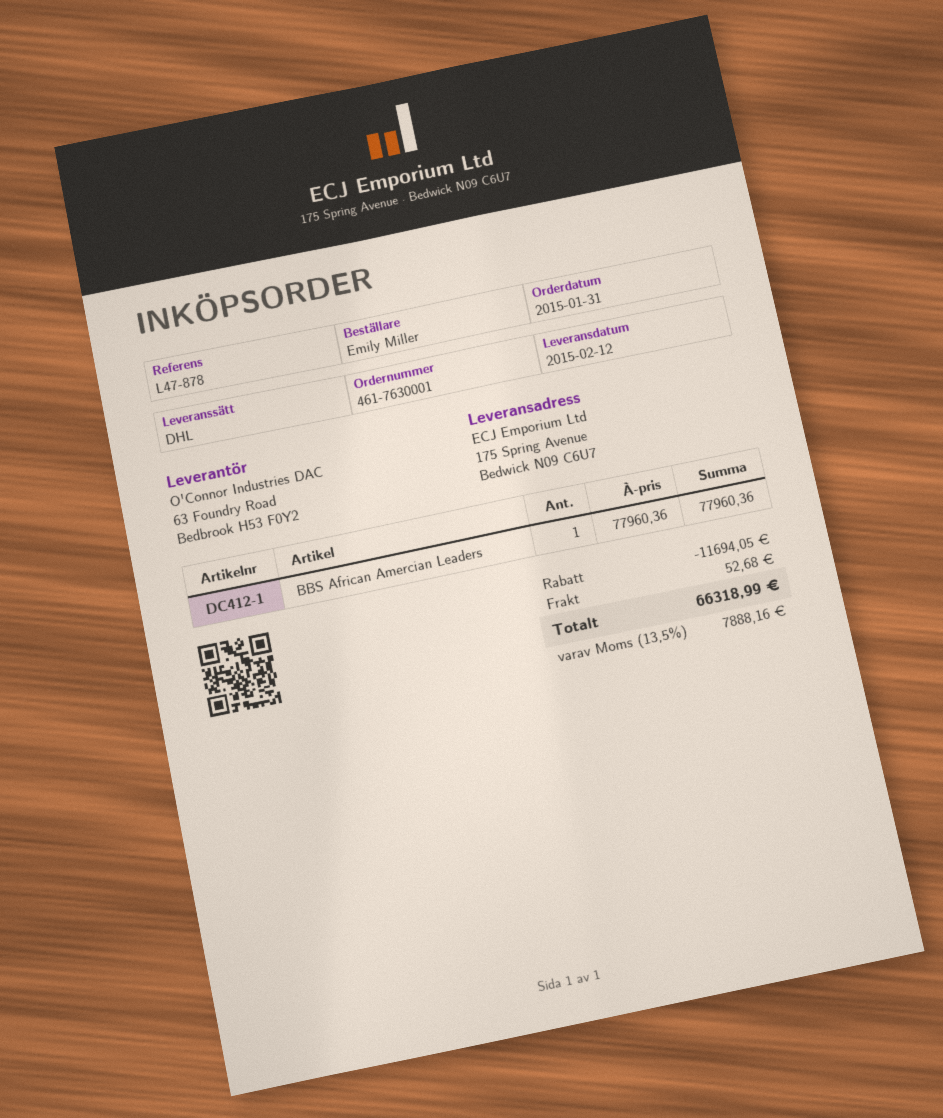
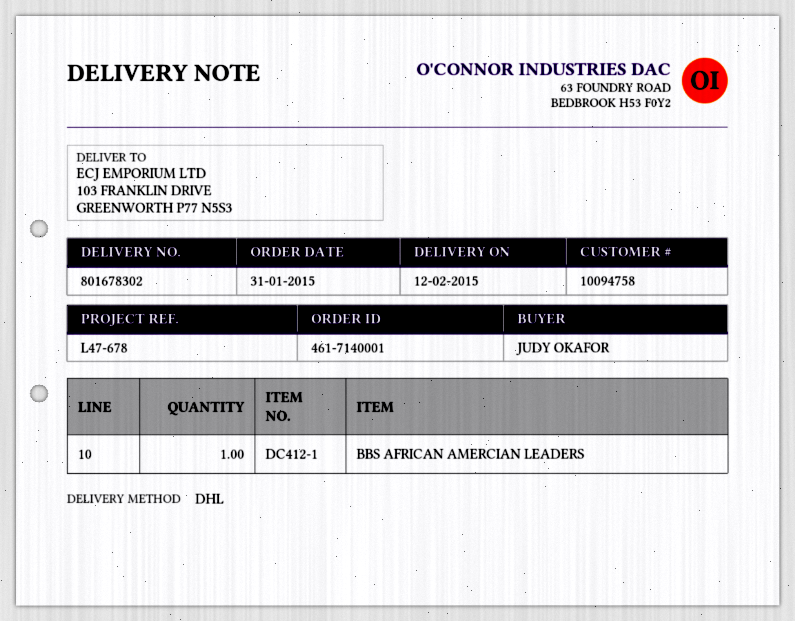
order number: 461-7630001 -> 461-7140001
reference: L47-878 -> L47-678
ordered by: Emily Miller -> JUDY OKAFOR
ship to: 175 Spring Avenue, Bedwick N09 C6U7 -> 103 FRANKLIN DRIVE, GREENWORTH P77 N5S3

